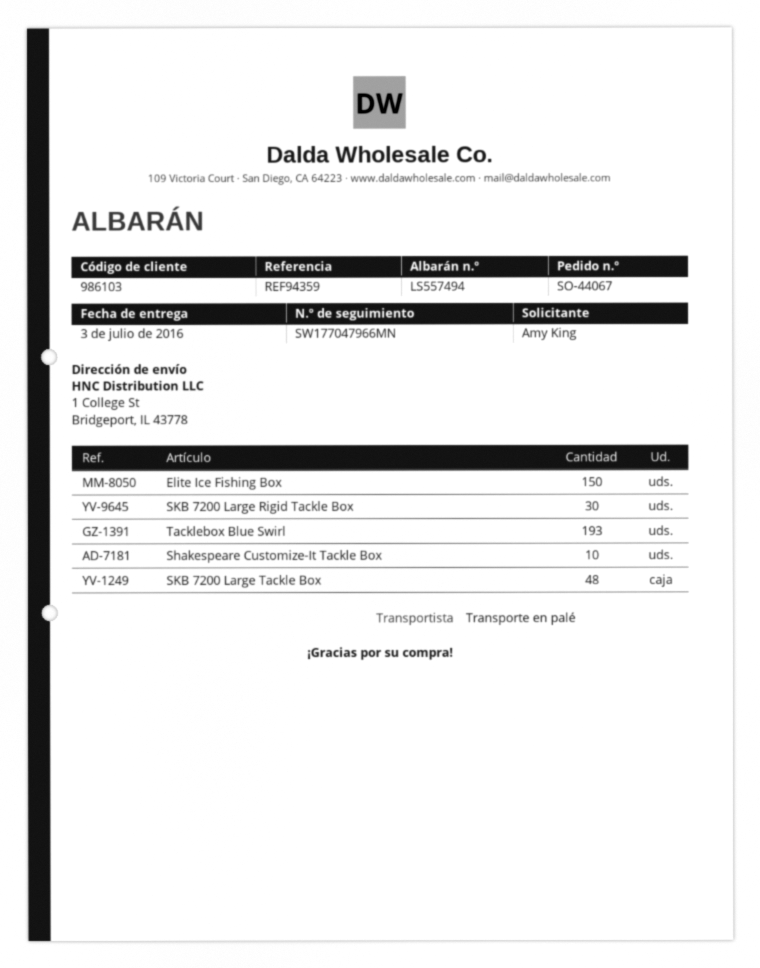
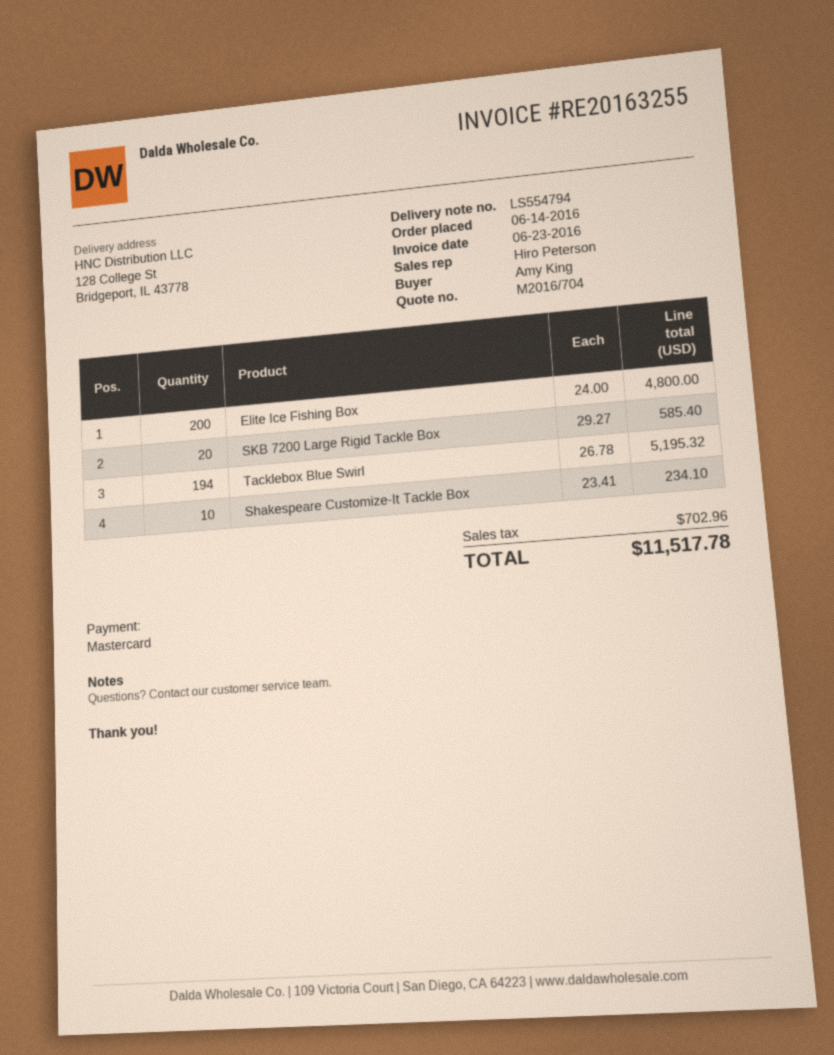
delivery note number: LS557494 -> LS554794
ship to: 1 College St, Bridgeport, IL 43778 -> 128 College St, Bridgeport, IL 43778
Elite Ice Fishing Box: 150 -> 200
SKB 7200 Large Rigid Tackle Box: 30 -> 20
Tacklebox Blue Swirl: 193 -> 194
SKB 7200 Large Tackle Box: 48 -> none

